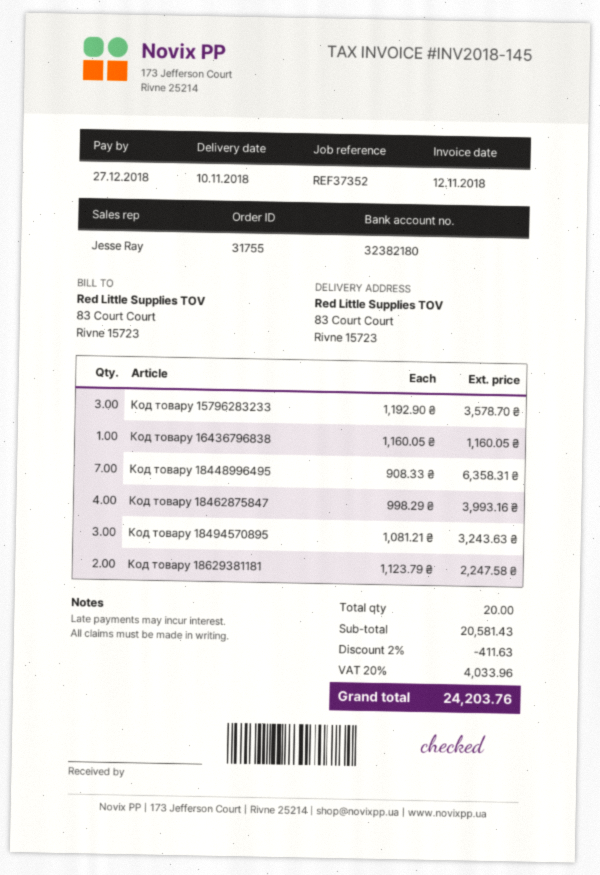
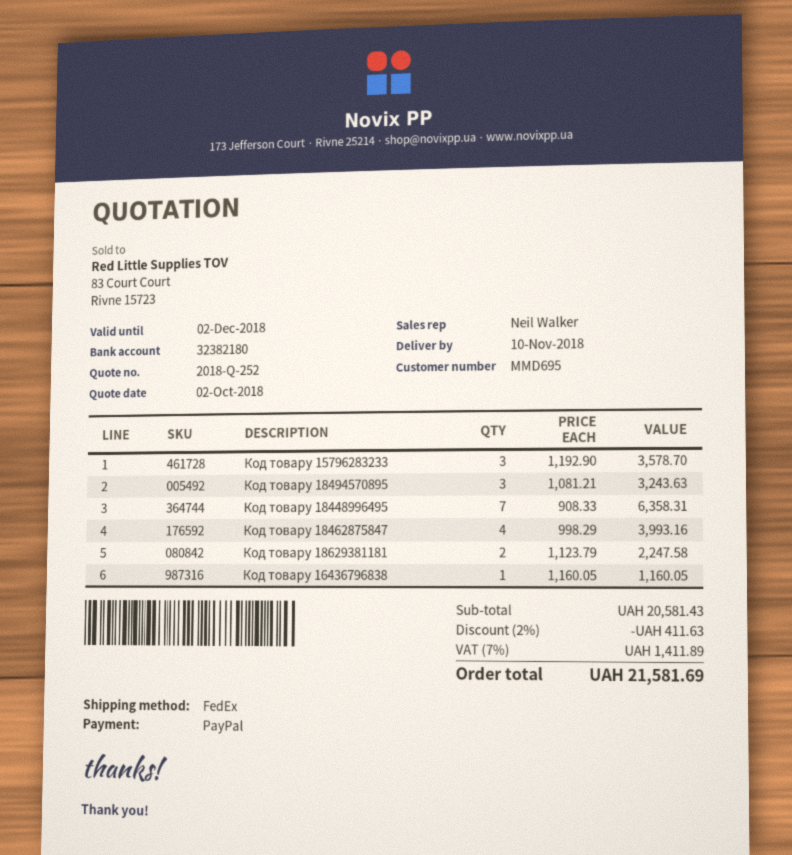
sales rep: Jesse Ray -> Neil Walker
tax: 20% = 4033.96 -> 7% = 1411.89
total: 24203.76 -> 21581.69

